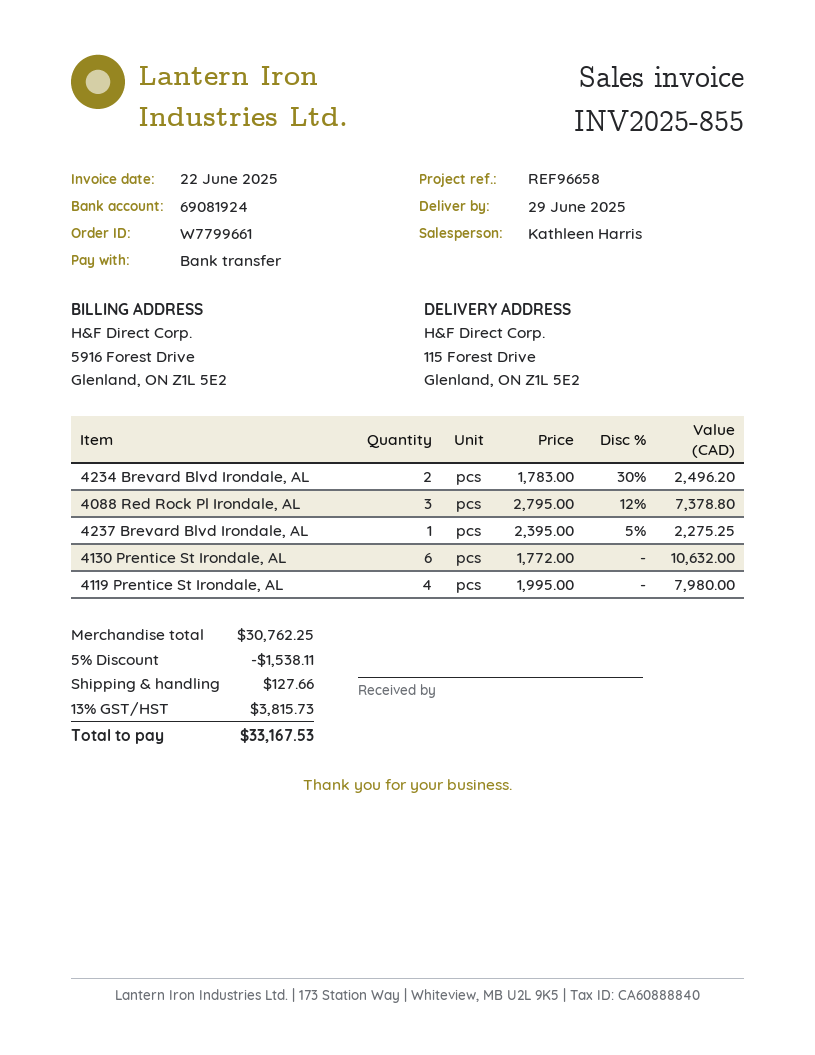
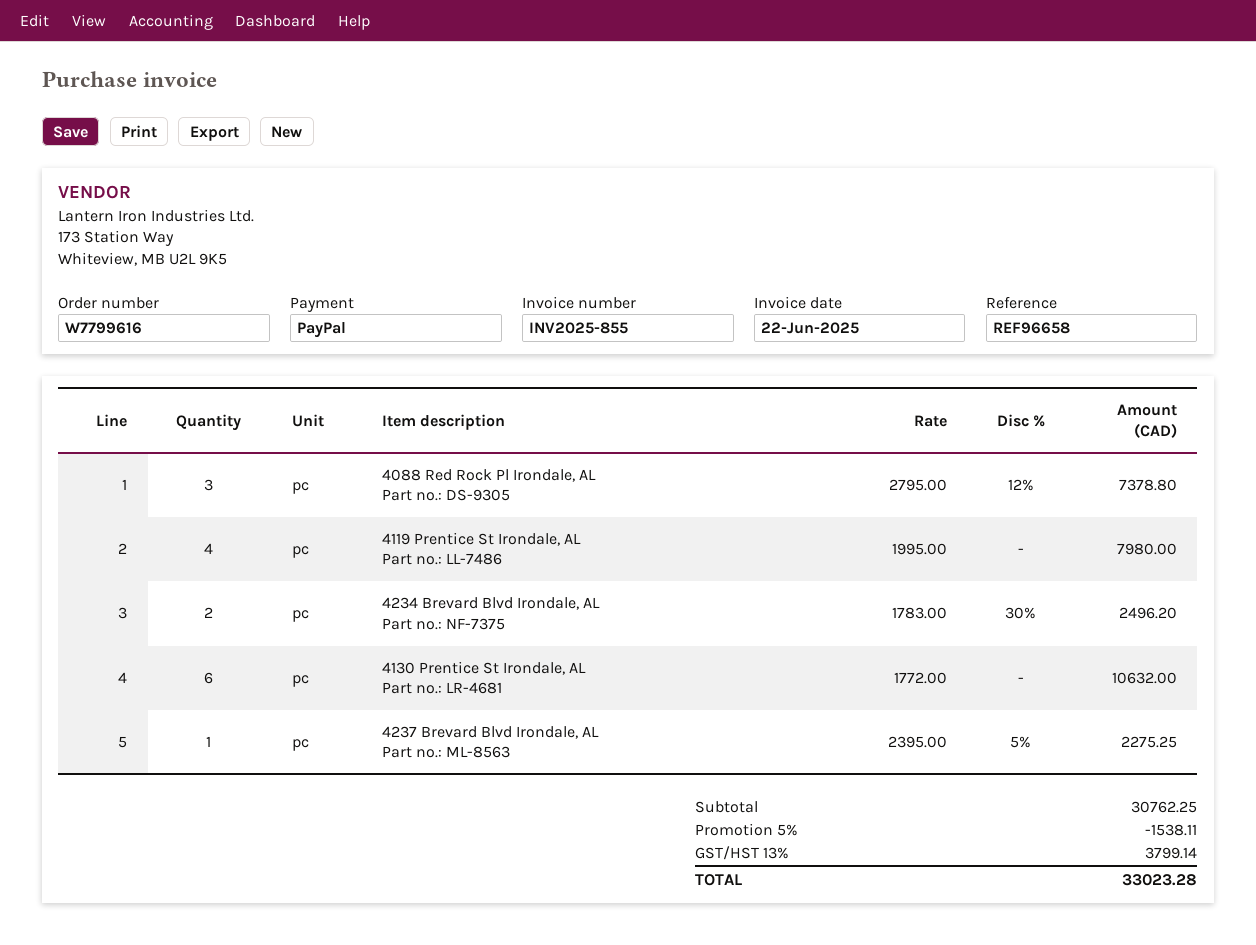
order number: W7799661 -> W7799616
payment method: bank transfer -> PayPal
shipping: 127.66 -> none
tax: 13% = 3815.73 -> 13% = 3799.14
total: 33167.53 -> 33023.28

